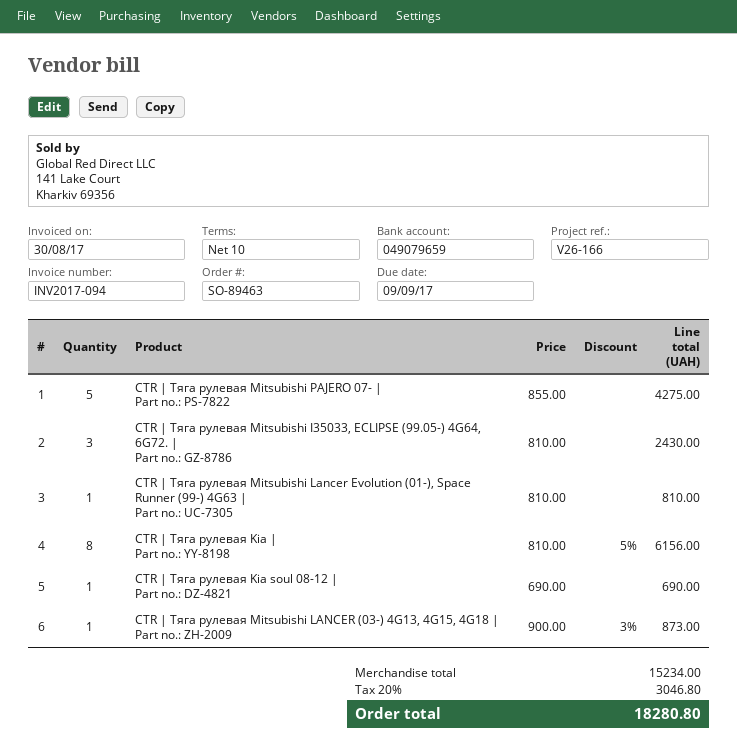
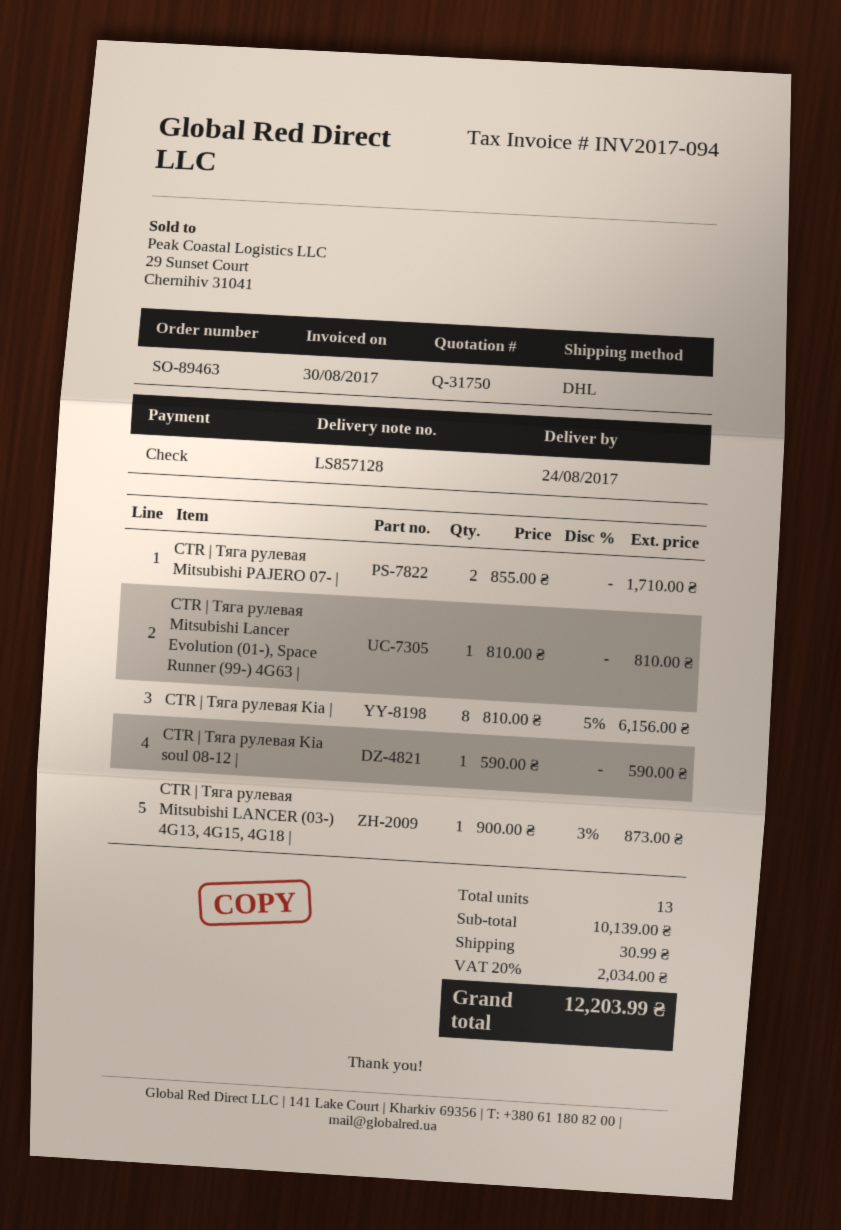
CTR | Тяга рулевая Mitsubishi PAJERO 07- |: 5 x 855.00 = 4275.00 -> 2 x 855.00 = 1710.00
CTR | Тяга рулевая Mitsubishi I35033, ECLIPSE (99.05-) 4G64, 6G72. |: 3 x 810.00 = 2430.00 -> none
CTR | Тяга рулевая Kia soul 08-12 |: 1 x 690.00 = 690.00 -> 1 x 590.00 = 590.00
subtotal: 15234.00 -> 10139.00
shipping: none -> 30.99
tax: 20% = 3046.80 -> 20% = 2034.00
total: 18280.80 -> 12203.99

